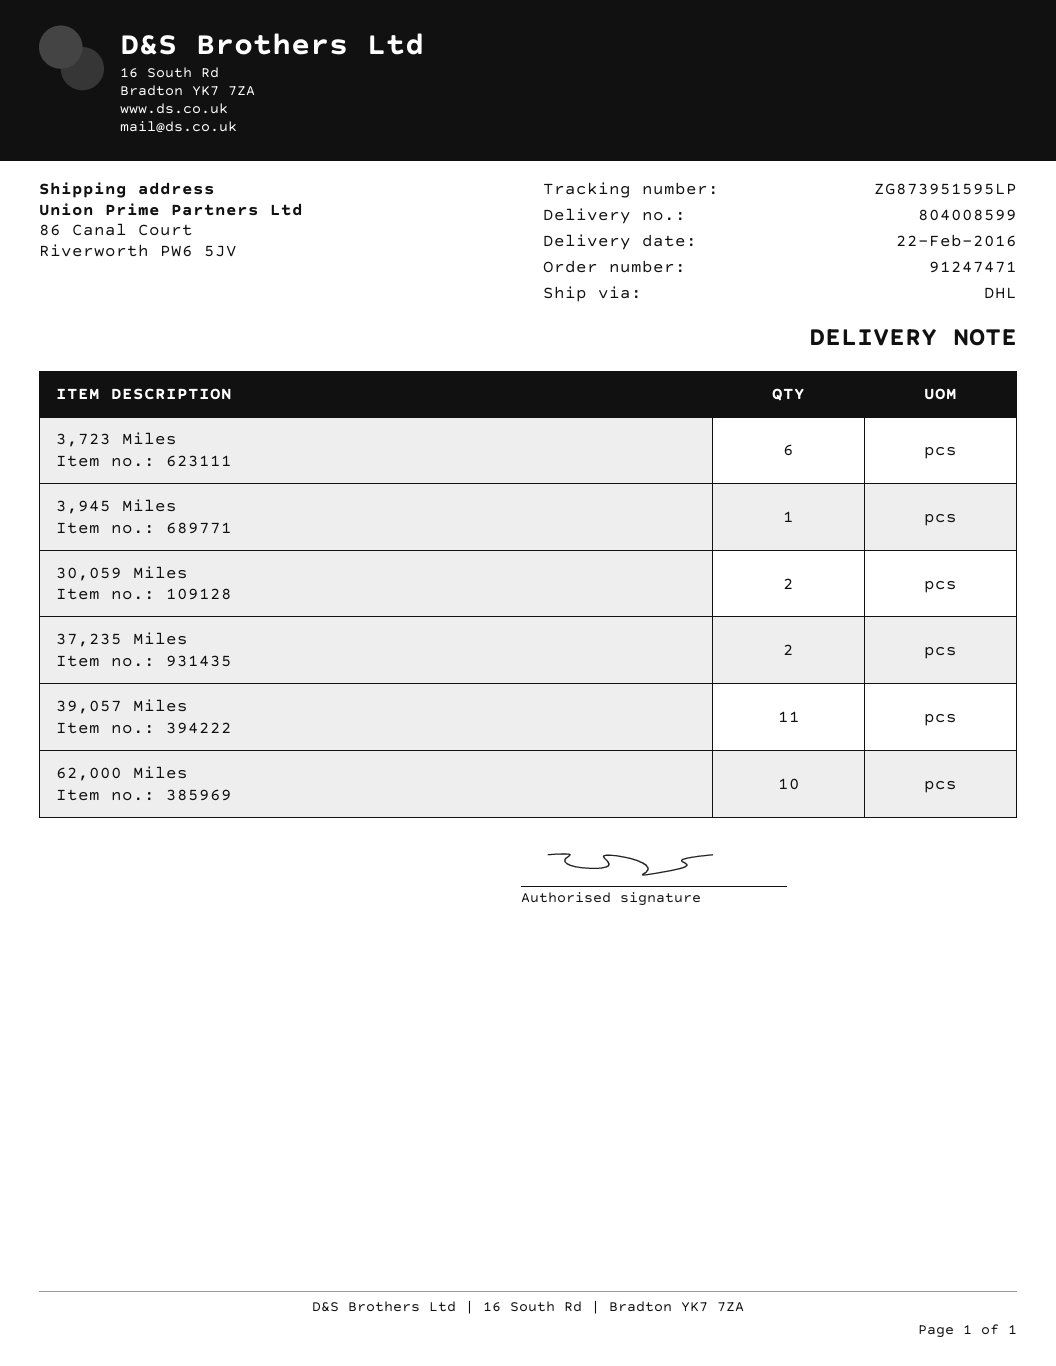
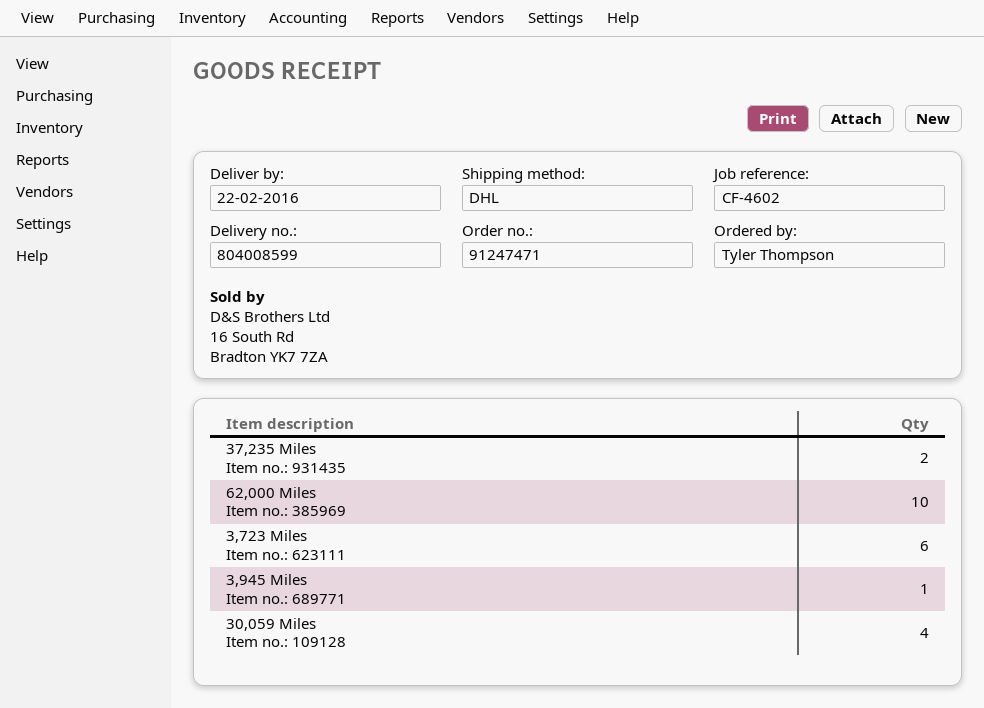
30,059 Miles: 2 -> 4
39,057 Miles: 11 -> none

